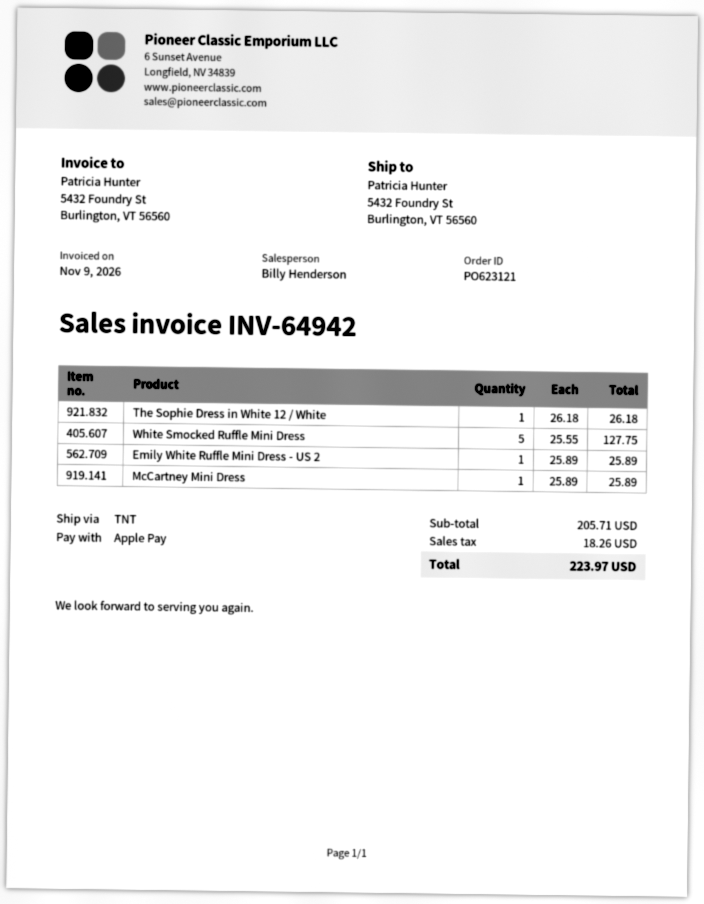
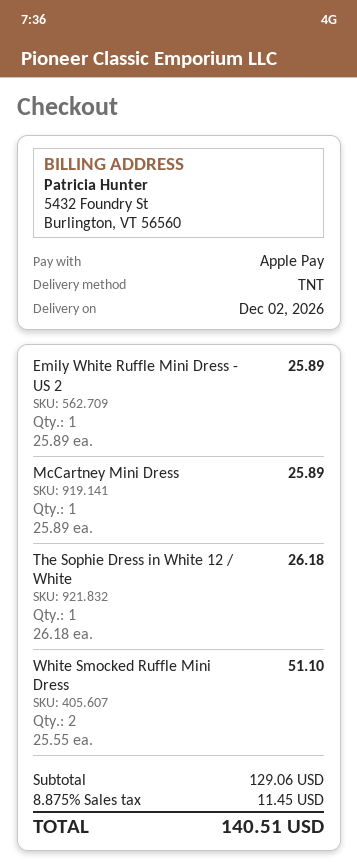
White Smocked Ruffle Mini Dress: 5 x 25.55 = 127.75 -> 2 x 25.55 = 51.10
subtotal: 205.71 -> 129.06
tax: 18.26 -> 11.45
total: 223.97 -> 140.51

